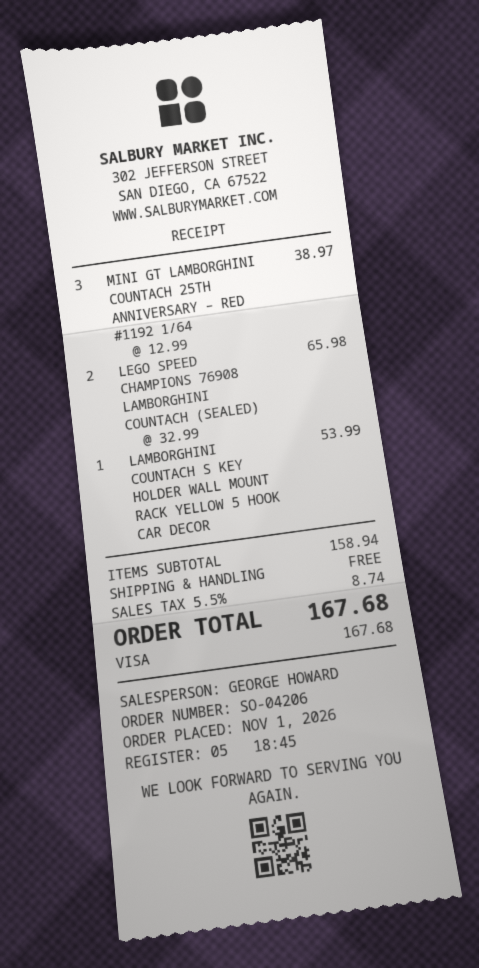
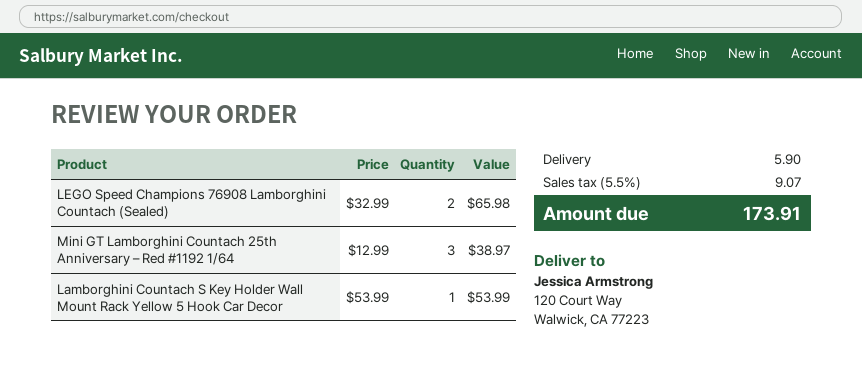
shipping: 0.00 -> 5.90
tax: 5.5% = 8.74 -> 5.5% = 9.07
total: 167.68 -> 173.91

